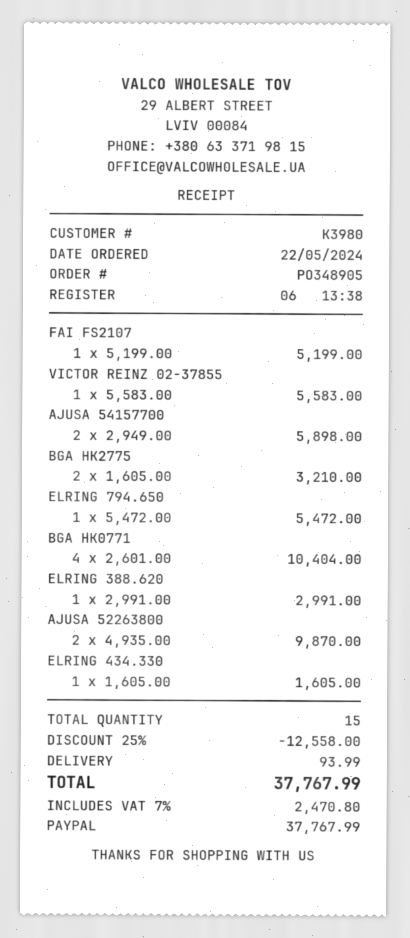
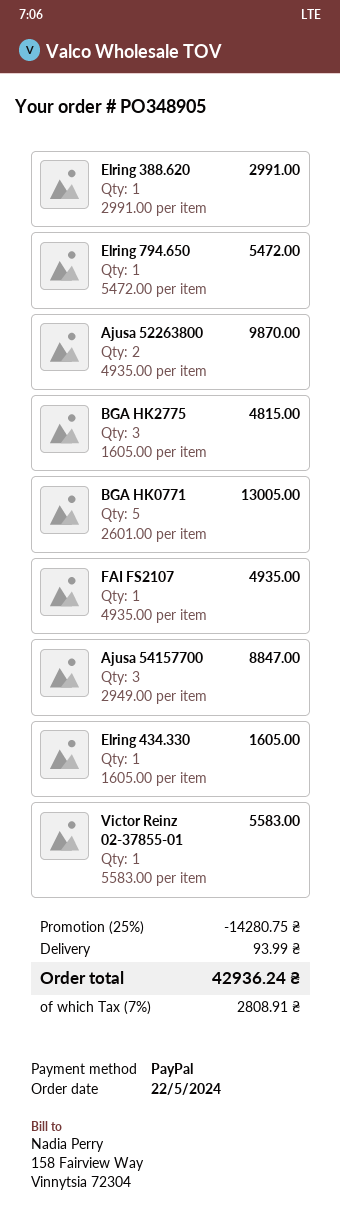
FAI FS2107: 1 x 5199.00 = 5199.00 -> 1 x 4935.00 = 4935.00
AJUSA 54157700: 2 x 2949.00 = 5898.00 -> 3 x 2949.00 = 8847.00
BGA HK2775: 2 x 1605.00 = 3210.00 -> 3 x 1605.00 = 4815.00
BGA HK0771: 4 x 2601.00 = 10404.00 -> 5 x 2601.00 = 13005.00
discount: 25% = 12558.00 -> 25% = 14280.75
tax: 7% = 2470.80 -> 7% = 2808.91
total: 37767.99 -> 42936.24

